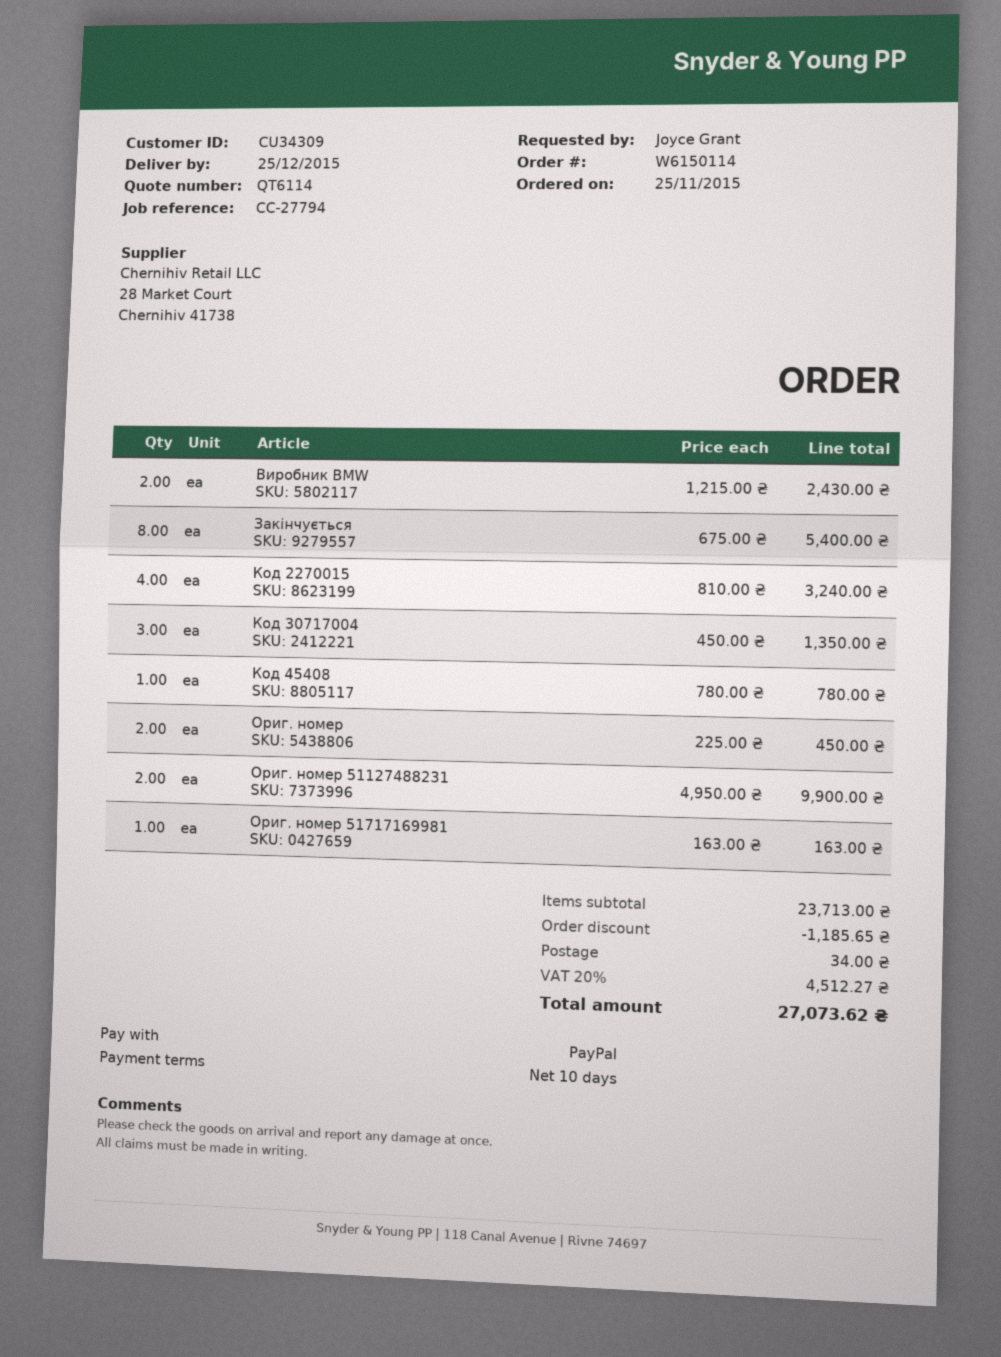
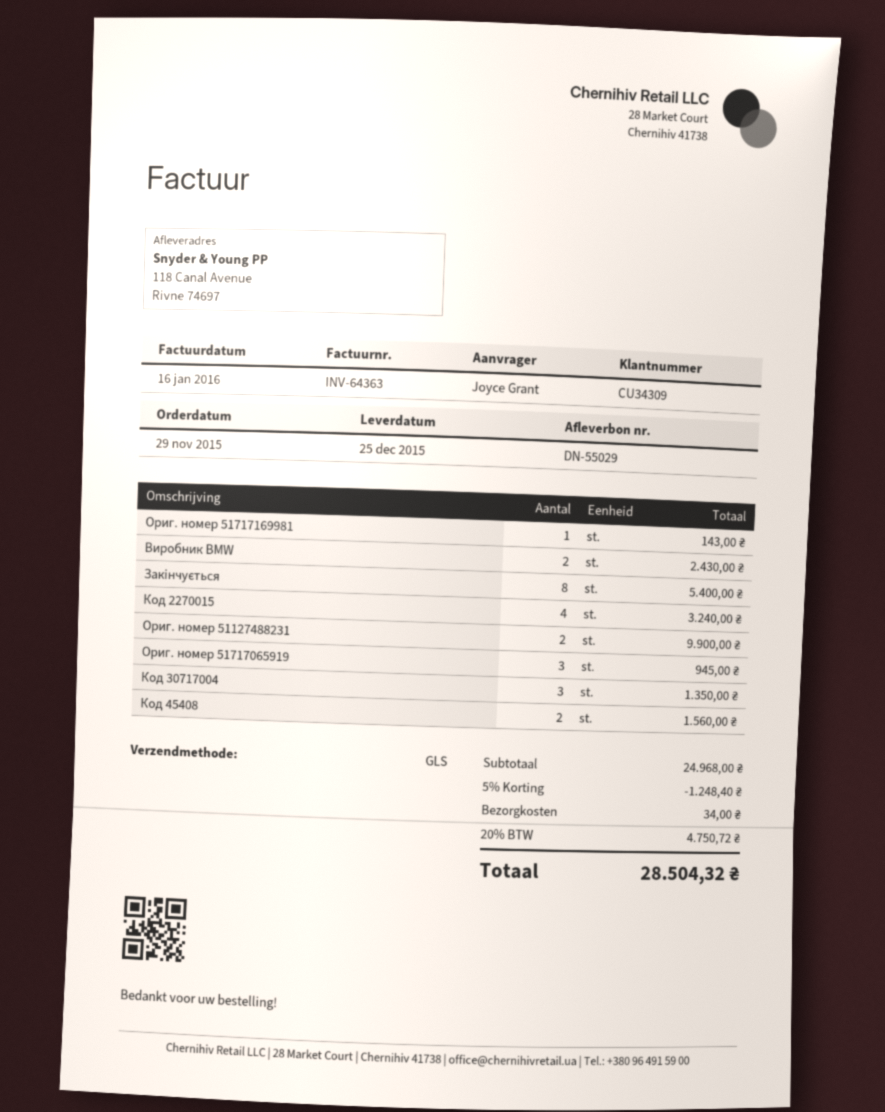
order date: 2015-11-25 -> 2015-11-29
Код 45408: 1 for 780.00 -> 2 for 1560.00
Ориг. номер: 2 for 450.00 -> none
Ориг. номер 51717169981: 1 for 163.00 -> 1 for 143.00
Ориг. номер 51717065919: none -> 3 for 945.00
subtotal: 23713.00 -> 24968.00
discount: 1185.65 -> 1248.40
tax: 20% = 4512.27 -> 20% = 4750.72
total: 27073.62 -> 28504.32

